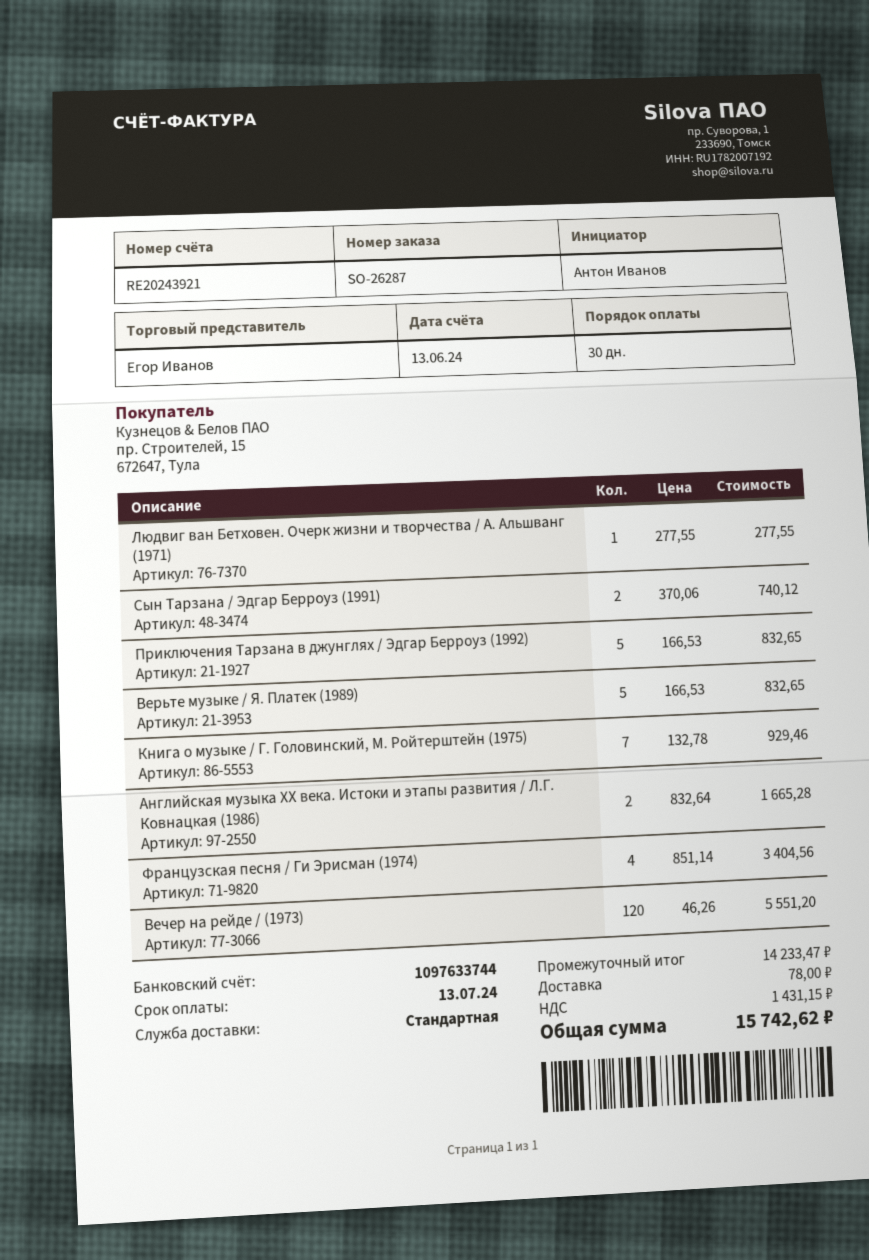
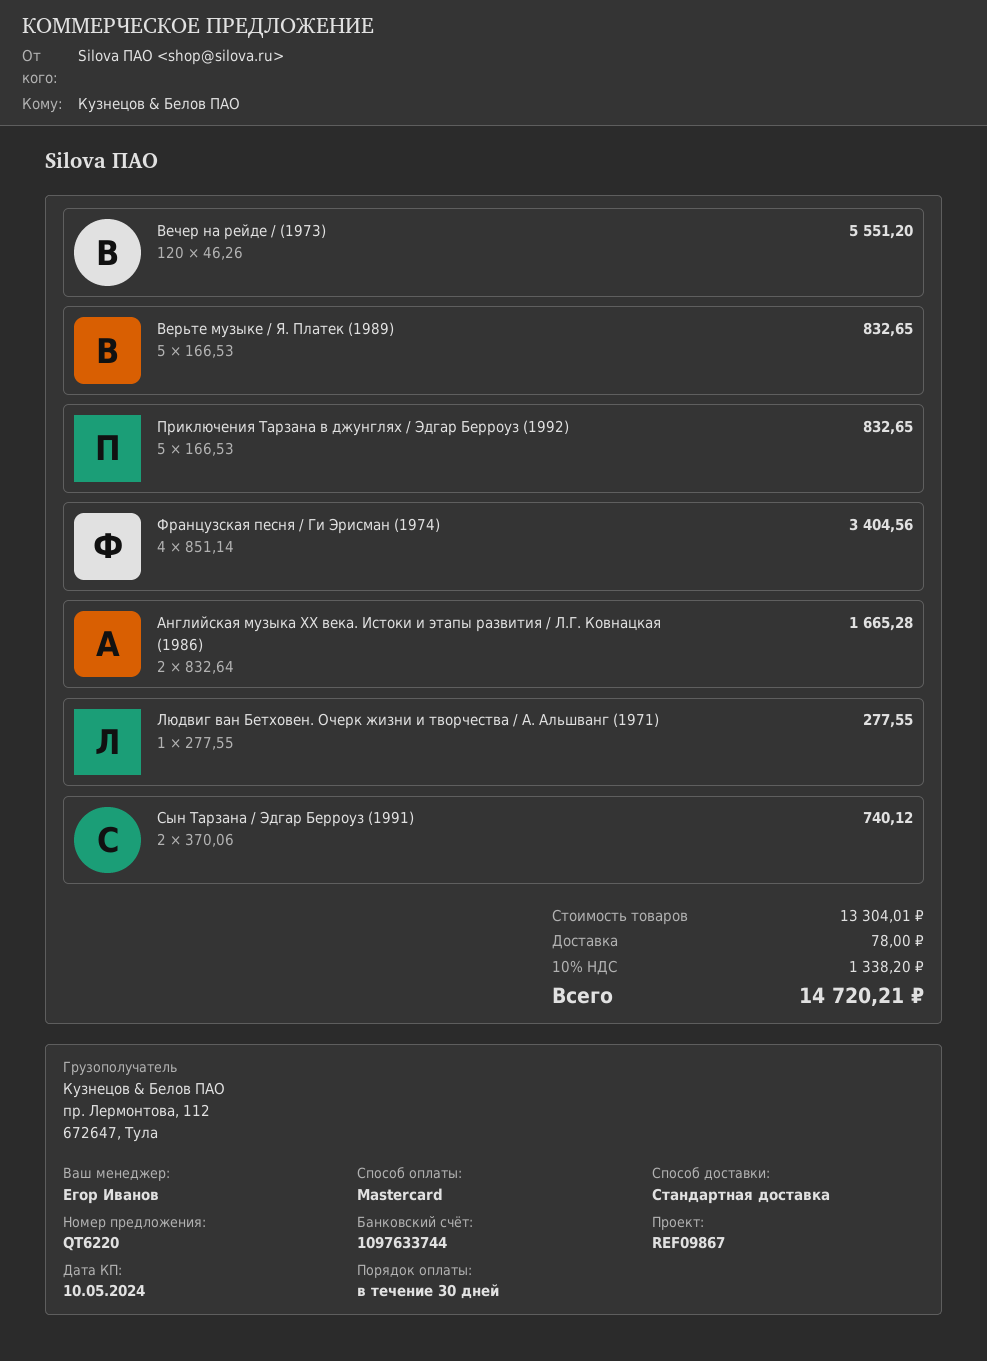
Книга о музыке / Г. Головинский, М. Ройтерштейн (1975): 7 x 132.78 = 929.46 -> none
subtotal: 14233.47 -> 13304.01
tax: 1431.15 -> 1338.20
total: 15742.62 -> 14720.21

